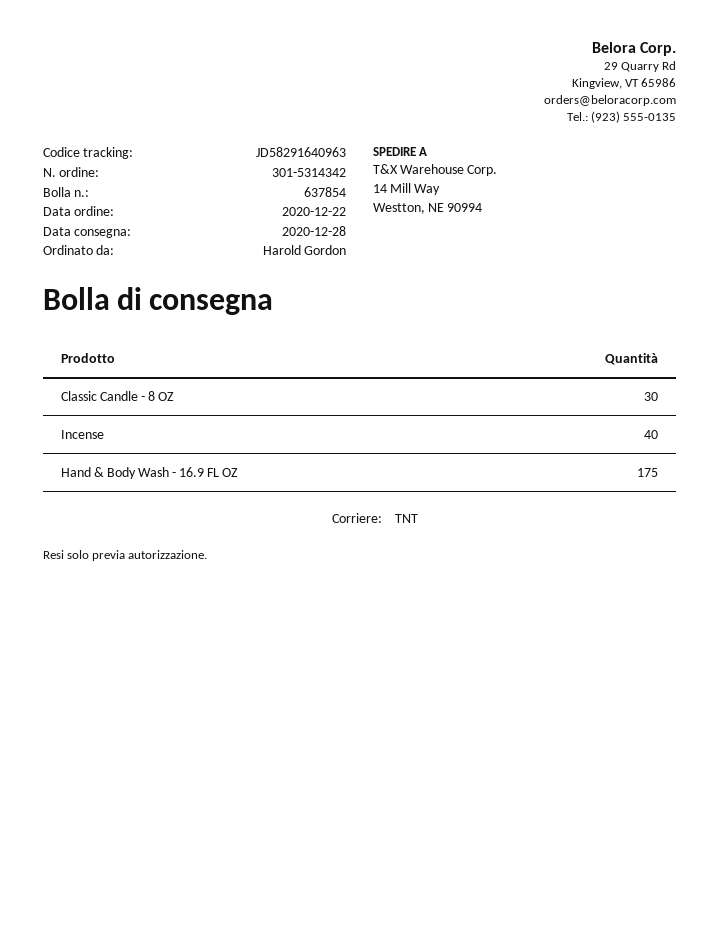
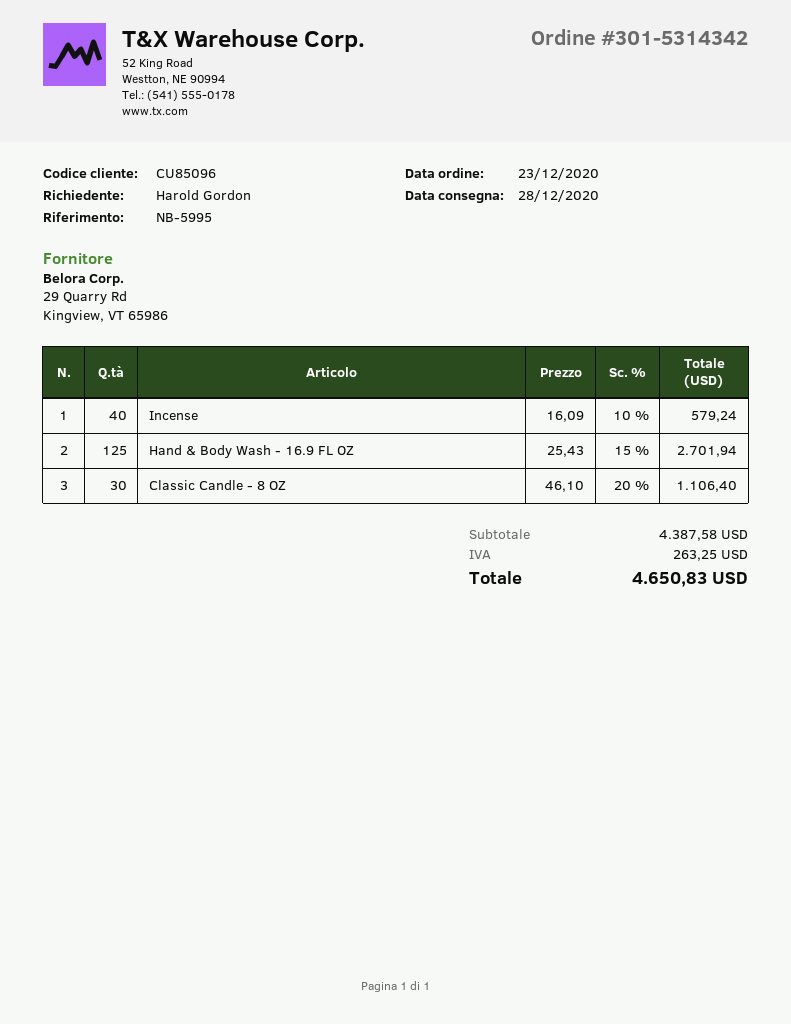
order date: 2020-12-22 -> 2020-12-23
Hand & Body Wash - 16.9 FL OZ: 175 -> 125

